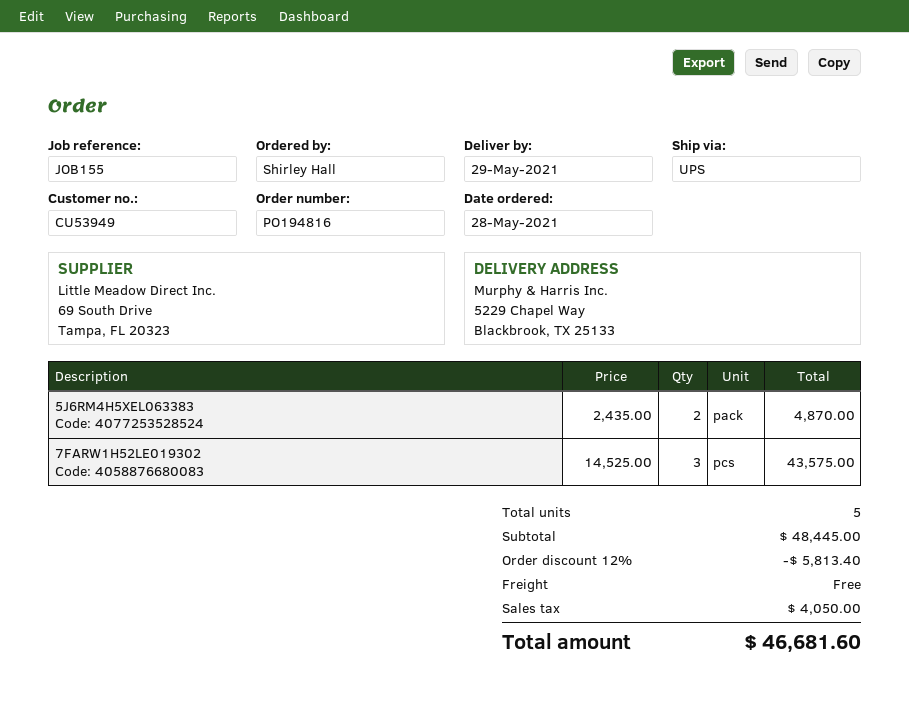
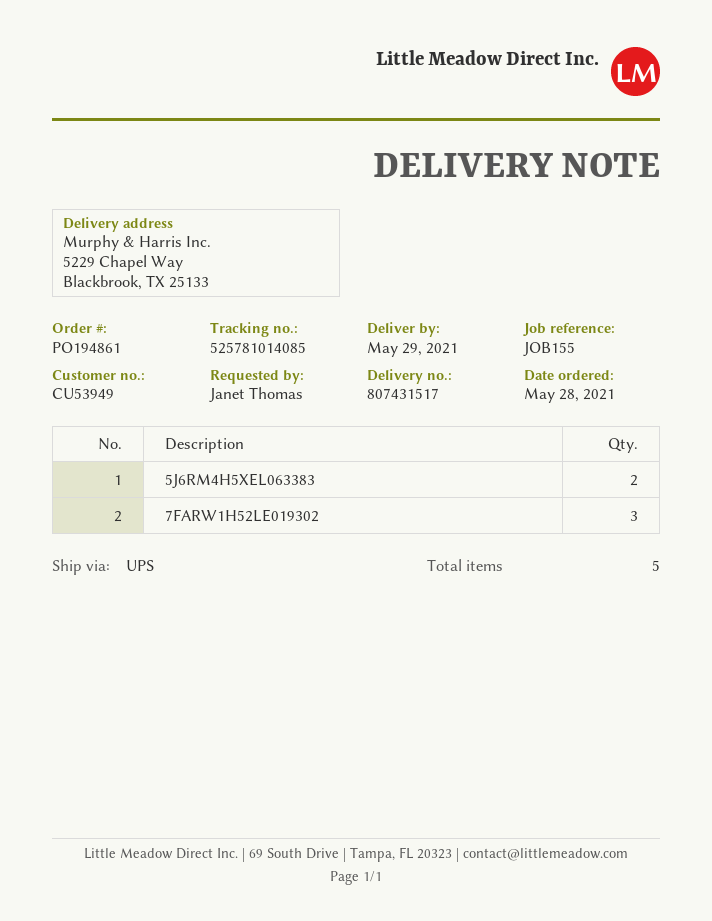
order number: PO194816 -> PO194861
ordered by: Shirley Hall -> Janet Thomas

